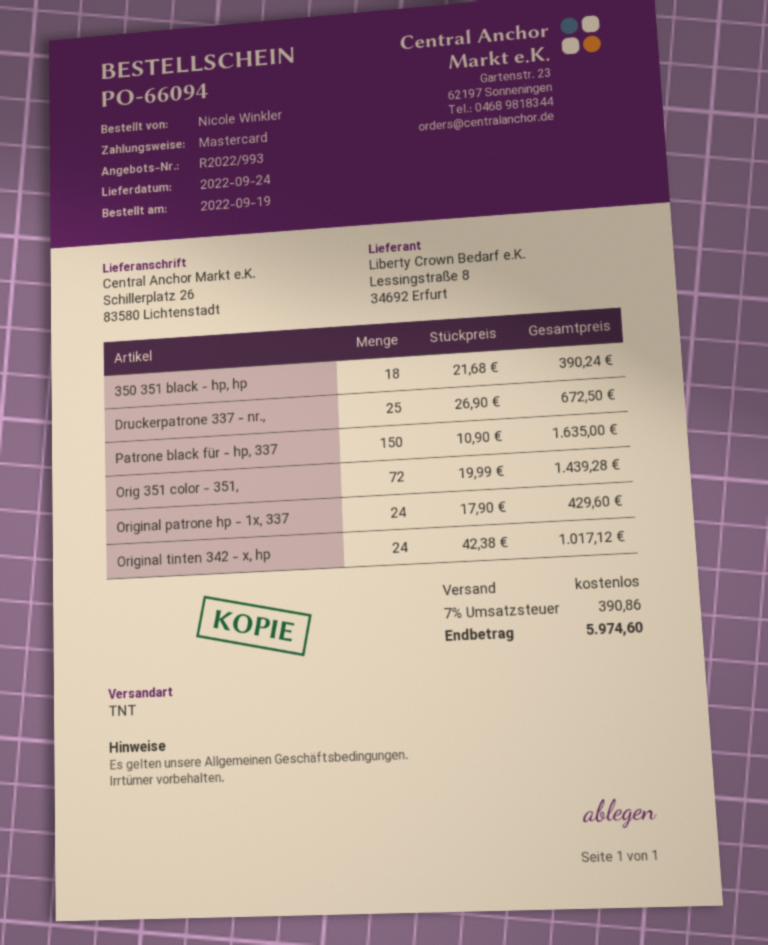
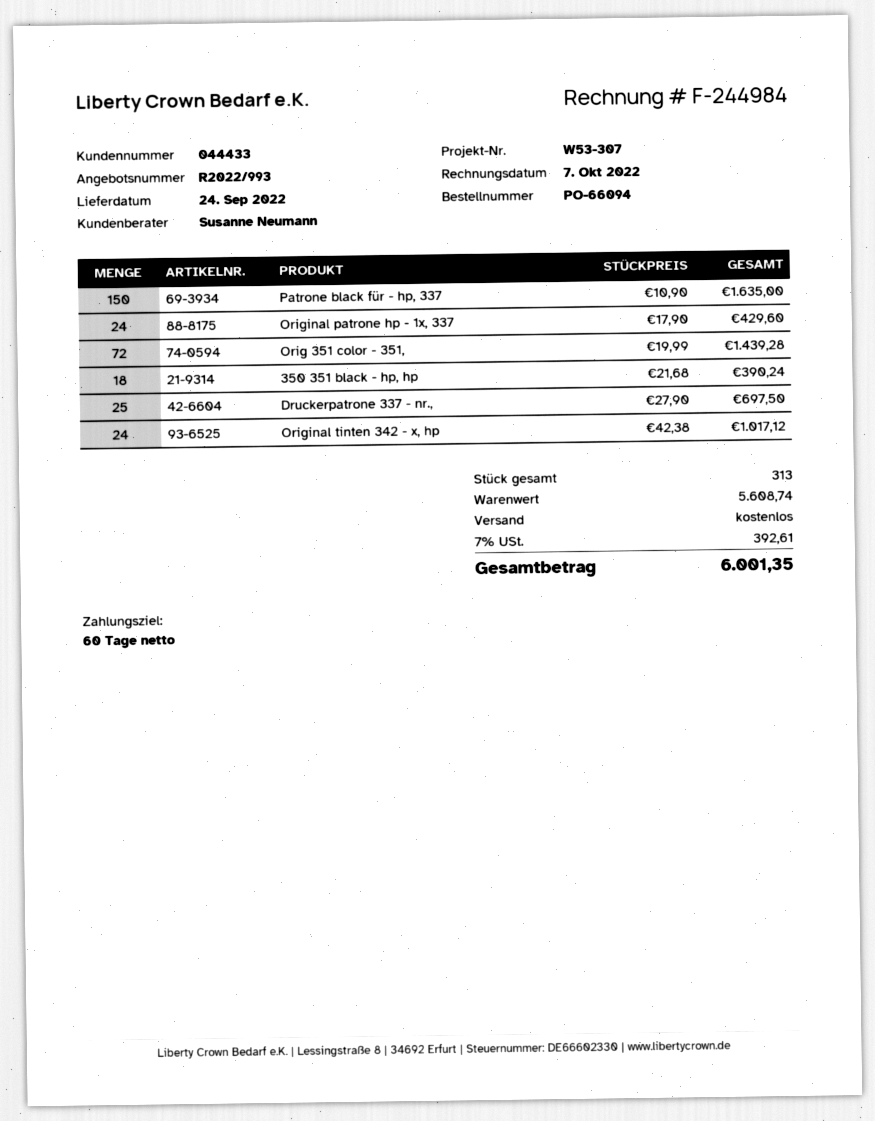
Druckerpatrone 337 - nr.,: 25 x 26.90 = 672.50 -> 25 x 27.90 = 697.50
tax: 7% = 390.86 -> 7% = 392.61
total: 5974.60 -> 6001.35

